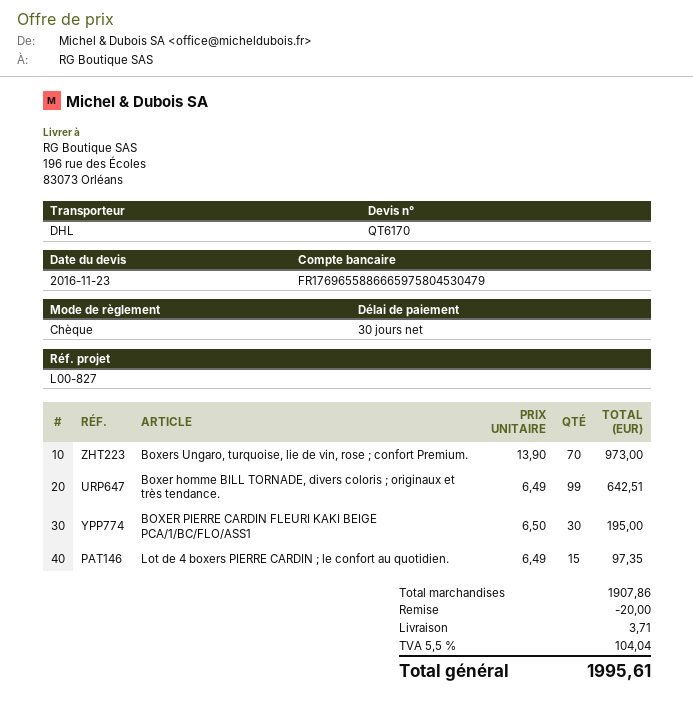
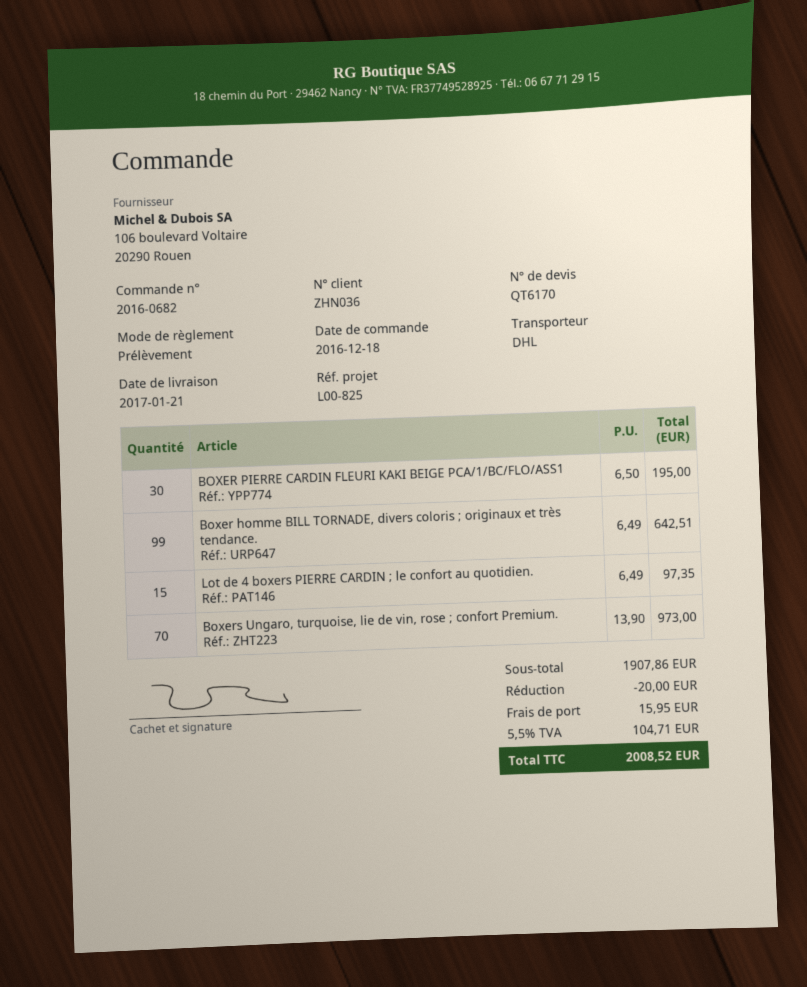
reference: L00-827 -> L00-825
payment method: cheque -> direct debit
shipping: 3.71 -> 15.95
tax: 5.5% = 104.04 -> 5.5% = 104.71
total: 1995.61 -> 2008.52

